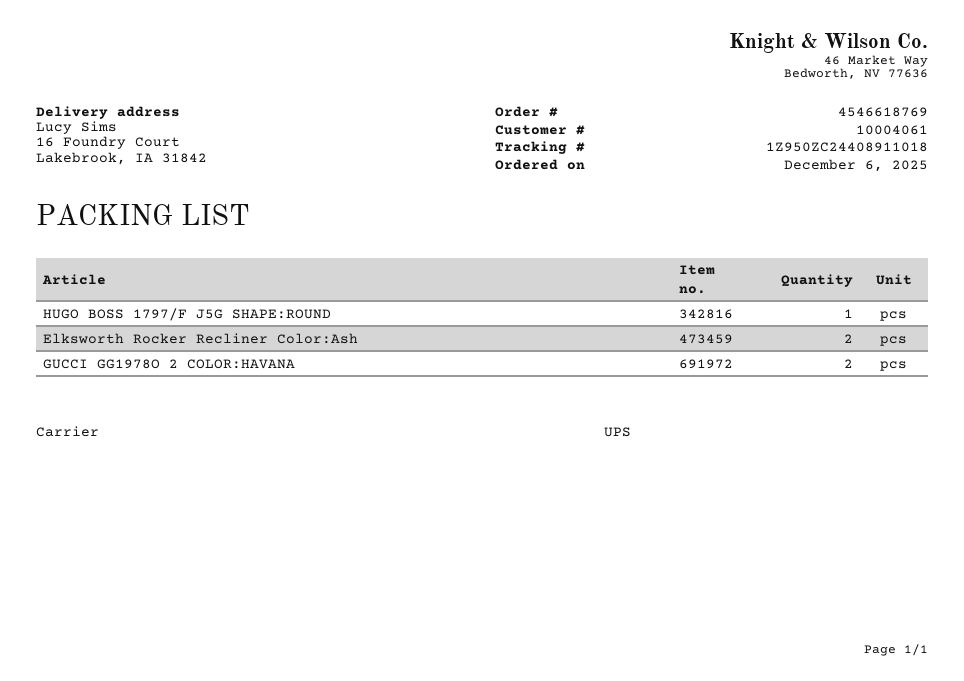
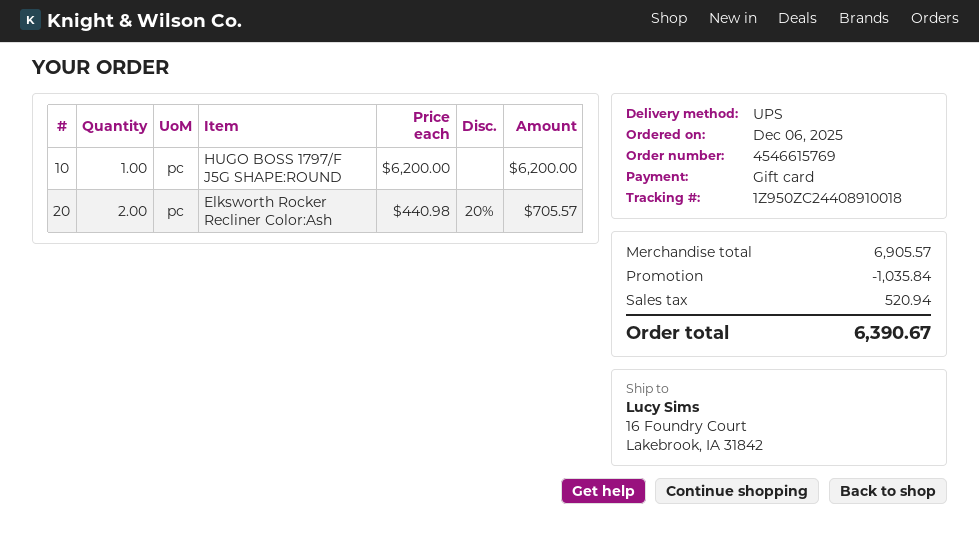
order number: 4546618769 -> 4546615769
tracking number: 1Z950ZC24408911018 -> 1Z950ZC24408910018
GUCCI GG1978O 2 COLOR:HAVANA: 2 -> none

